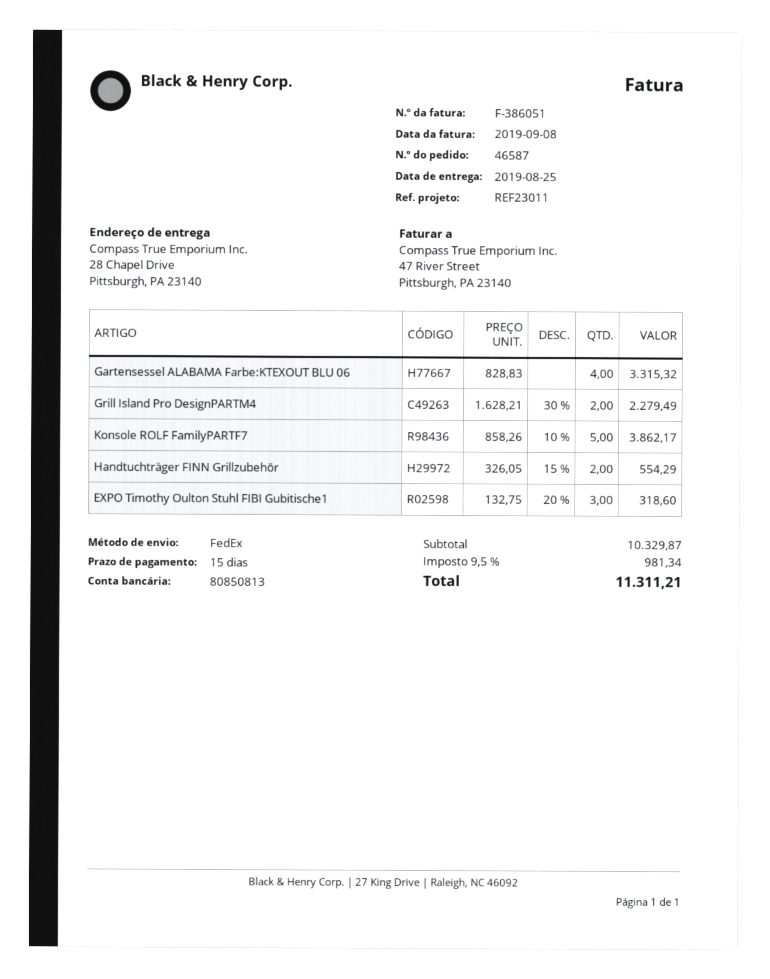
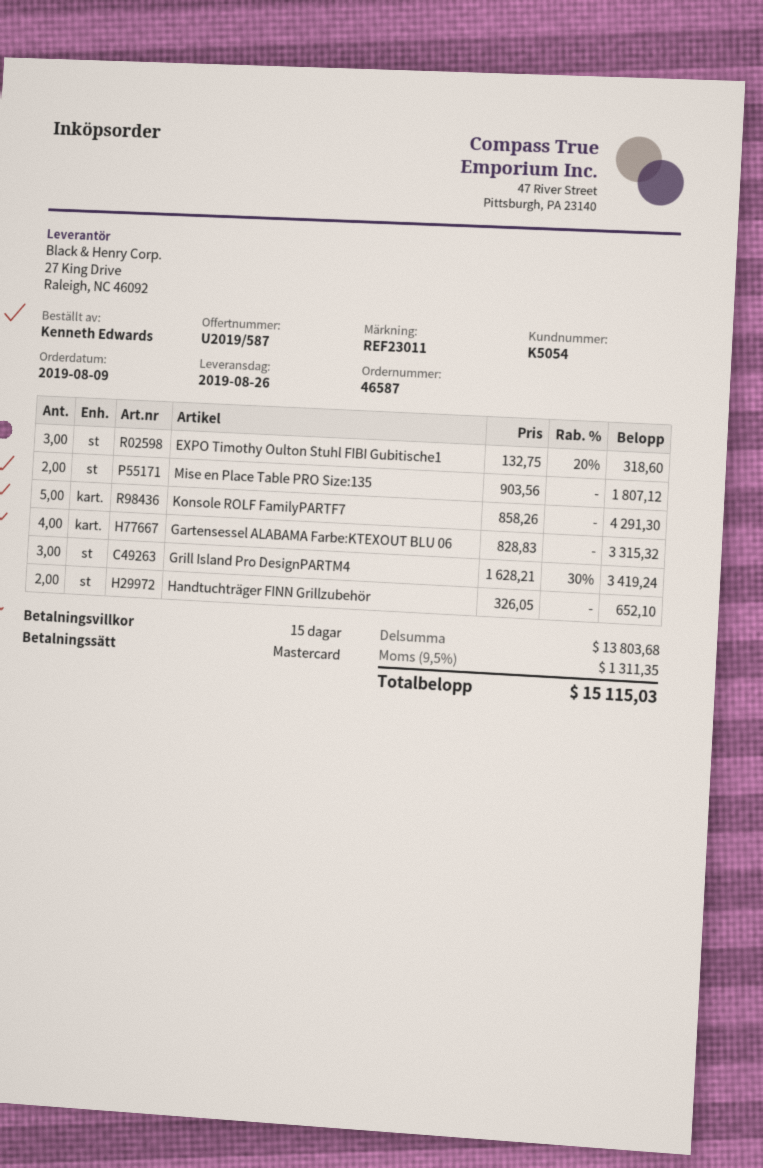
delivery date: 2019-08-25 -> 2019-08-26
Grill Island Pro DesignPARTM4: 2 x 1628.21 - 30% = 2279.49 -> 3 x 1628.21 - 30% = 3419.24
Konsole ROLF FamilyPARTF7: 5 x 858.26 - 10% = 3862.17 -> 5 x 858.26 = 4291.30
Handtuchträger FINN Grillzubehör: 2 x 326.05 - 15% = 554.29 -> 2 x 326.05 = 652.10
Mise en Place Table PRO Size:135: none -> 2 x 903.56 = 1807.12
subtotal: 10329.87 -> 13803.68
tax: 9.5% = 981.34 -> 9.5% = 1311.35
total: 11311.21 -> 15115.03

